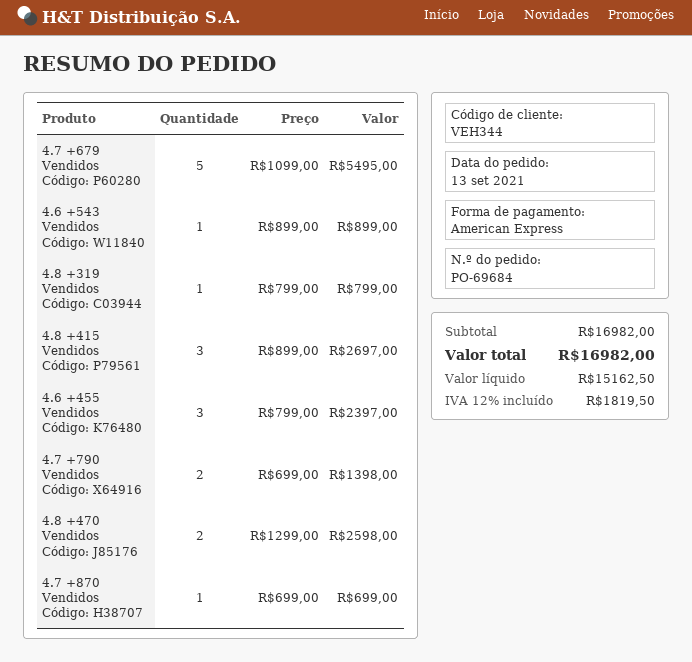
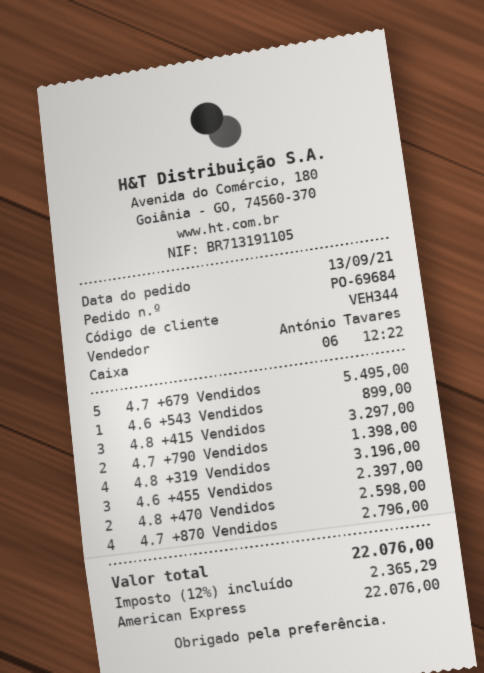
4.8 +319 Vendidos: 1 for 799.00 -> 4 for 3196.00
4.8 +415 Vendidos: 3 for 2697.00 -> 3 for 3297.00
4.7 +870 Vendidos: 1 for 699.00 -> 4 for 2796.00
tax: 12% = 1819.50 -> 12% = 2365.29
total: 16982.00 -> 22076.00

